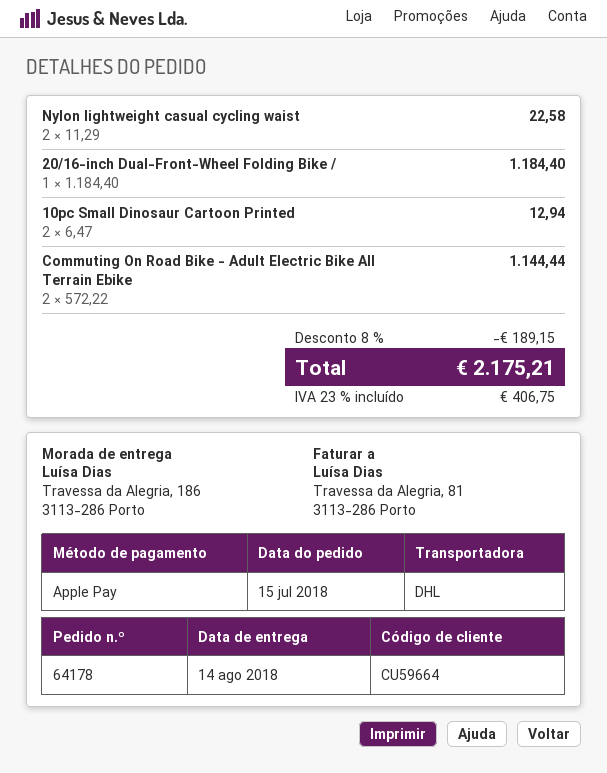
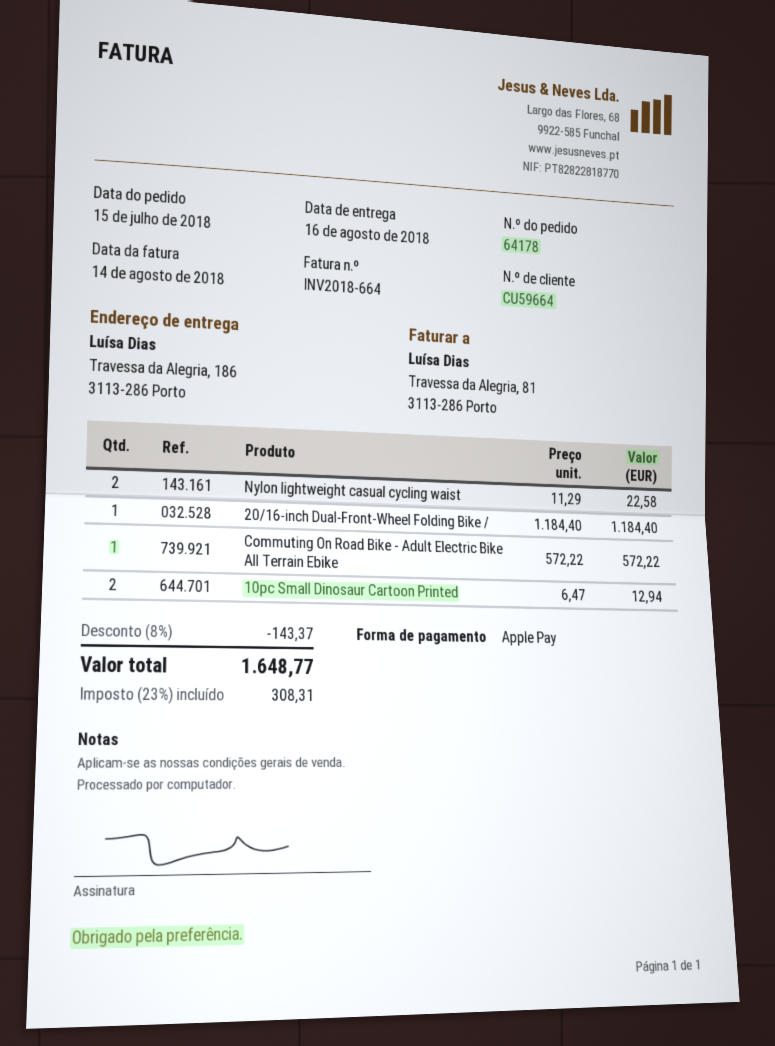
delivery date: 2018-08-14 -> 2018-08-16
Commuting On Road Bike - Adult Electric Bike All Terrain Ebike: 2 x 572.22 = 1144.44 -> 1 x 572.22 = 572.22
discount: 8% = 189.15 -> 8% = 143.37
tax: 23% = 406.75 -> 23% = 308.31
total: 2175.21 -> 1648.77

